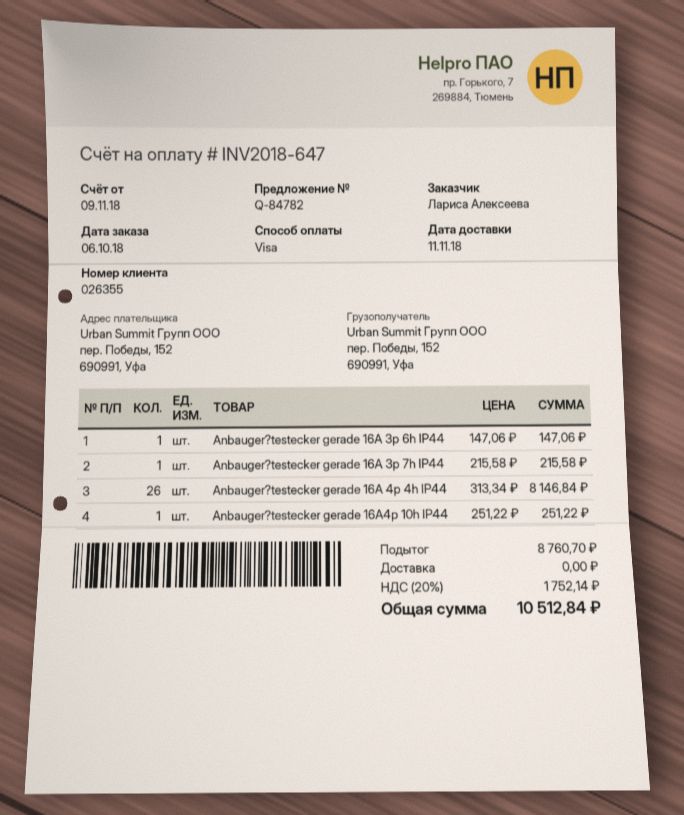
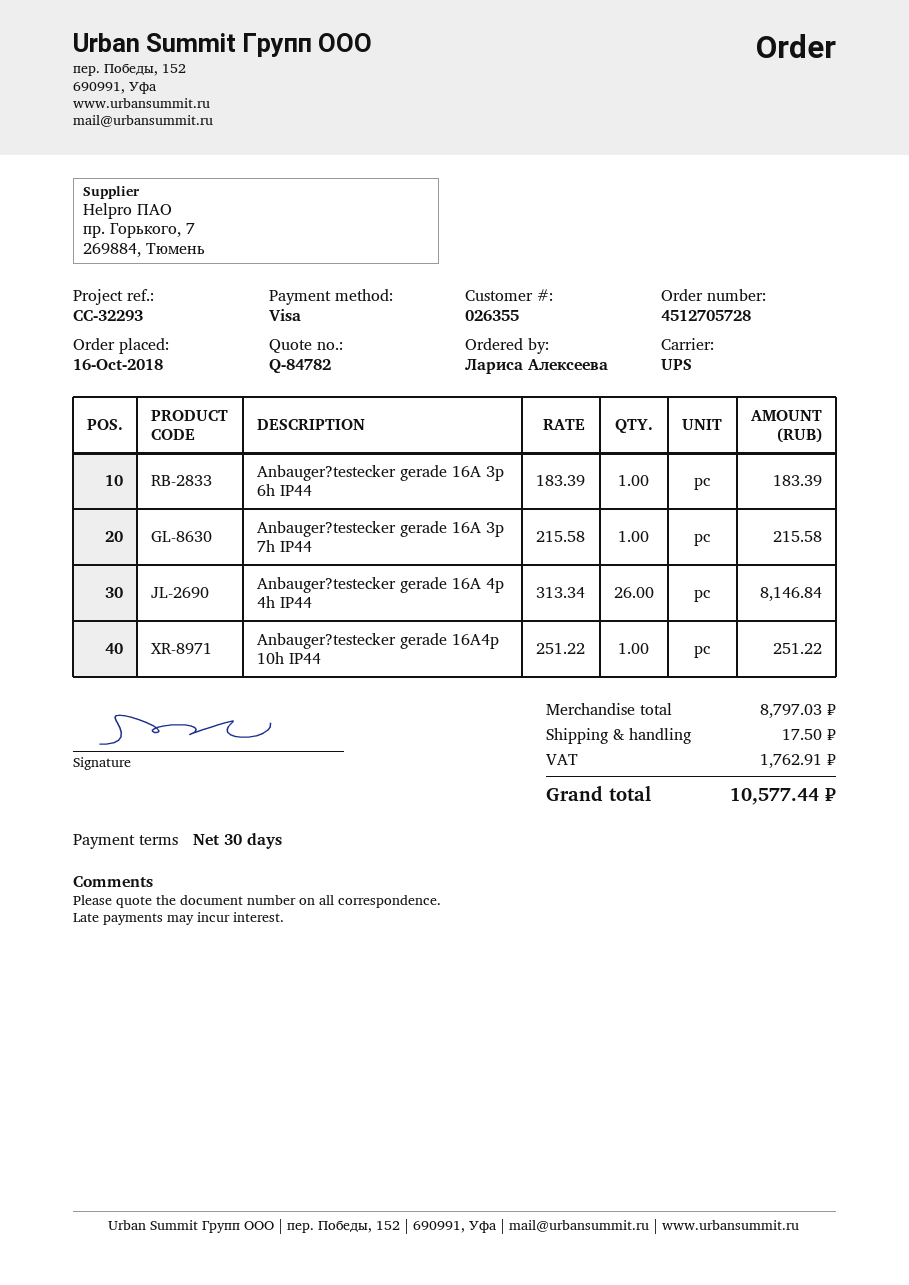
order date: 2018-10-06 -> 2018-10-16
Anbauger?testecker gerade 16A 3p 6h IP44: 1 x 147.06 = 147.06 -> 1 x 183.39 = 183.39
subtotal: 8760.70 -> 8797.03
shipping: 0.00 -> 17.50
tax: 1752.14 -> 1762.91
total: 10512.84 -> 10577.44

